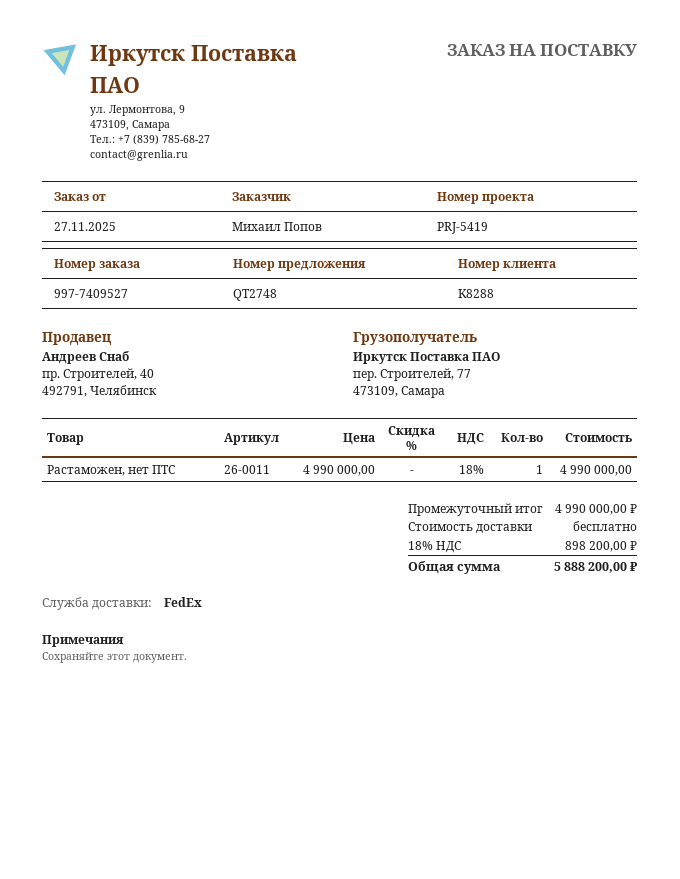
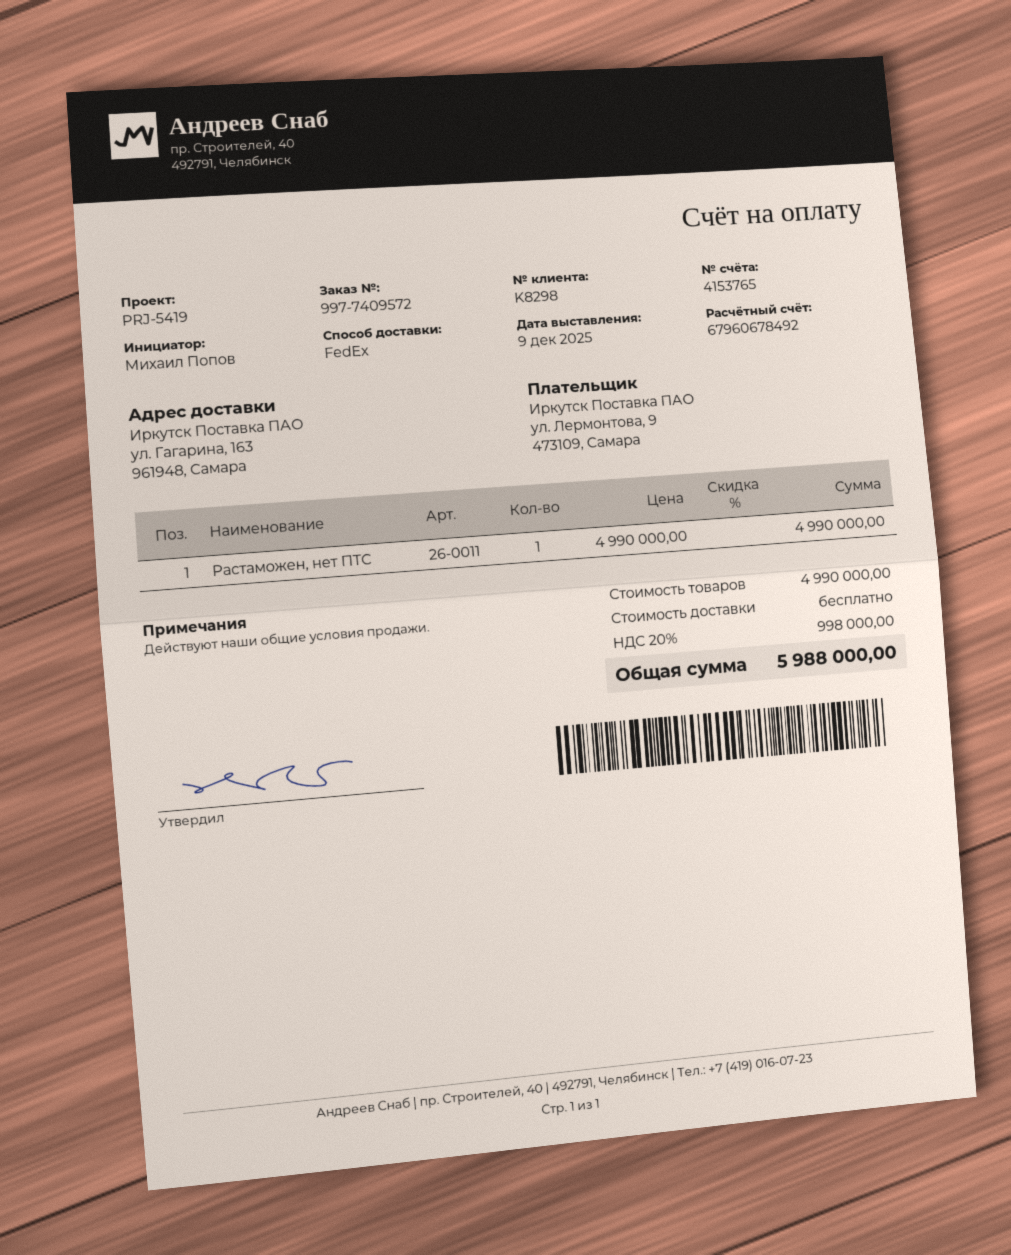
order number: 997-7409527 -> 997-7409572
customer number: K8288 -> K8298
ship to: пер. Строителей, 77, 473109, Самара -> ул. Гагарина, 163, 961948, Самара
tax: 18% = 898200.00 -> 20% = 998000.00
total: 5888200.00 -> 5988000.00

